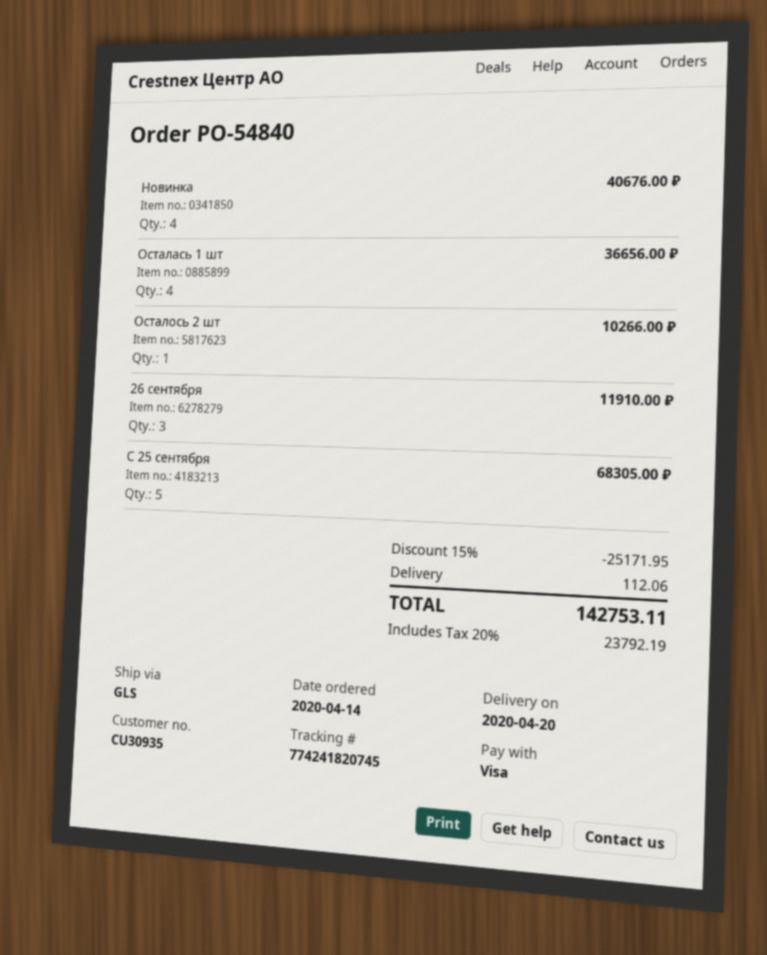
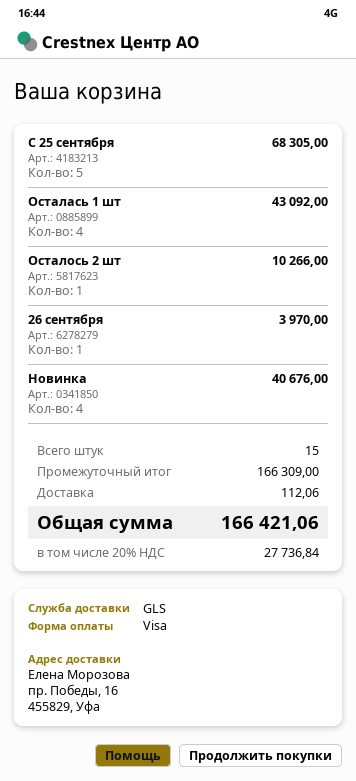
Осталась 1 шт: 4 for 36656.00 -> 4 for 43092.00
26 сентября: 3 for 11910.00 -> 1 for 3970.00
discount: 15% = 25171.95 -> none
tax: 20% = 23792.19 -> 20% = 27736.84
total: 142753.11 -> 166421.06

